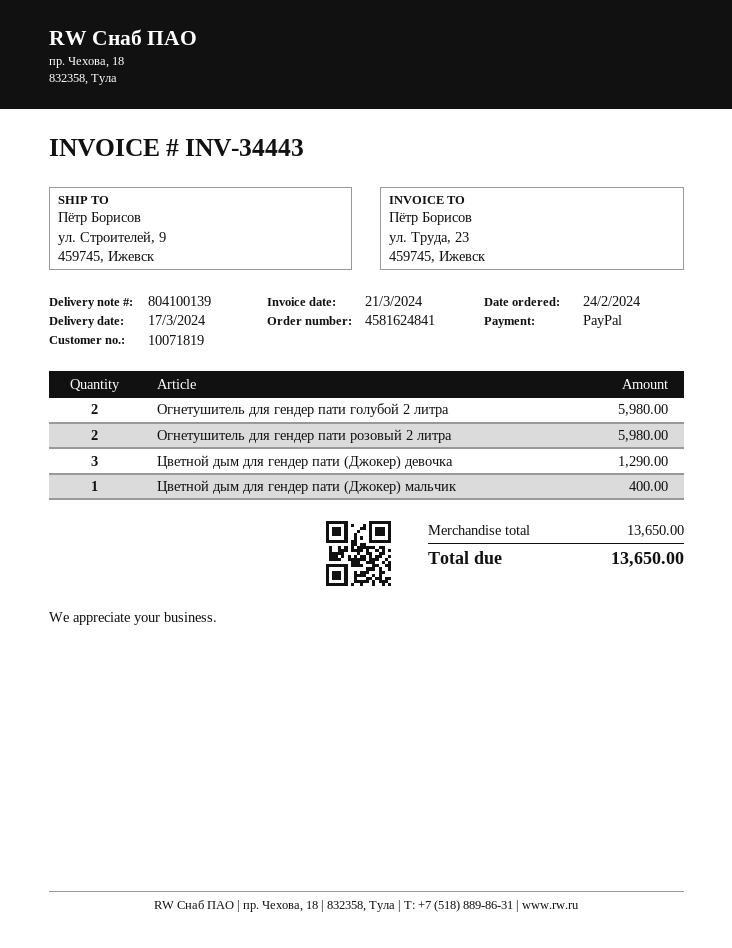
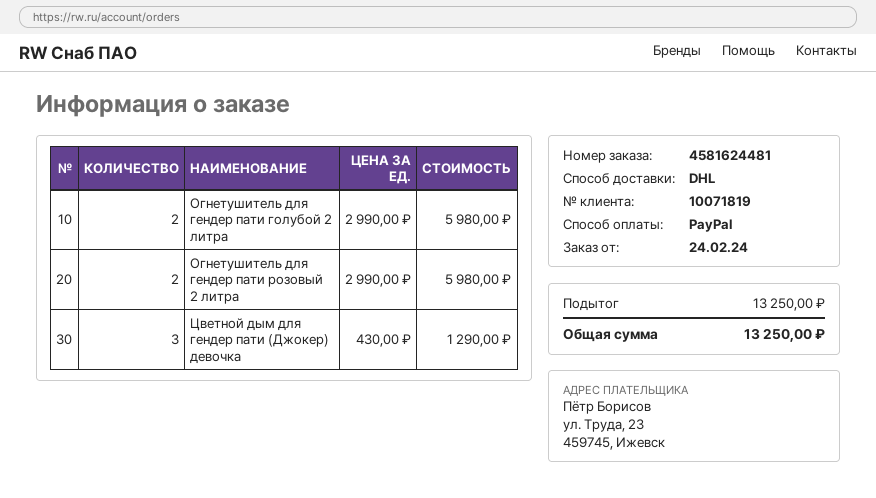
order number: 4581624841 -> 4581624481
Цветной дым для гендер пати (Джокер) мальчик: 1 for 400.00 -> none
subtotal: 13650.00 -> 13250.00
total: 13650.00 -> 13250.00

